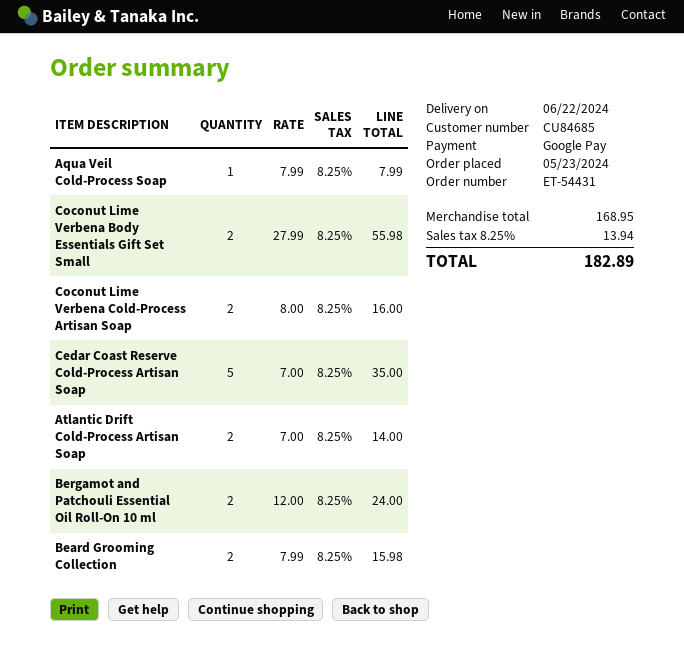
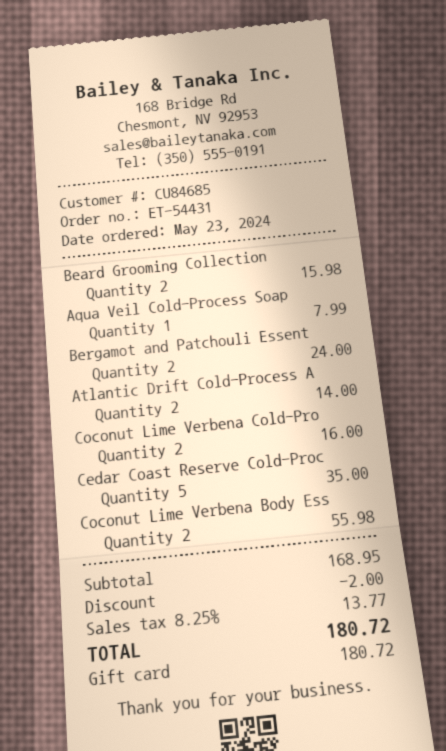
payment method: Google Pay -> gift card
discount: none -> 2.00
tax: 8.25% = 13.94 -> 8.25% = 13.77
total: 182.89 -> 180.72

